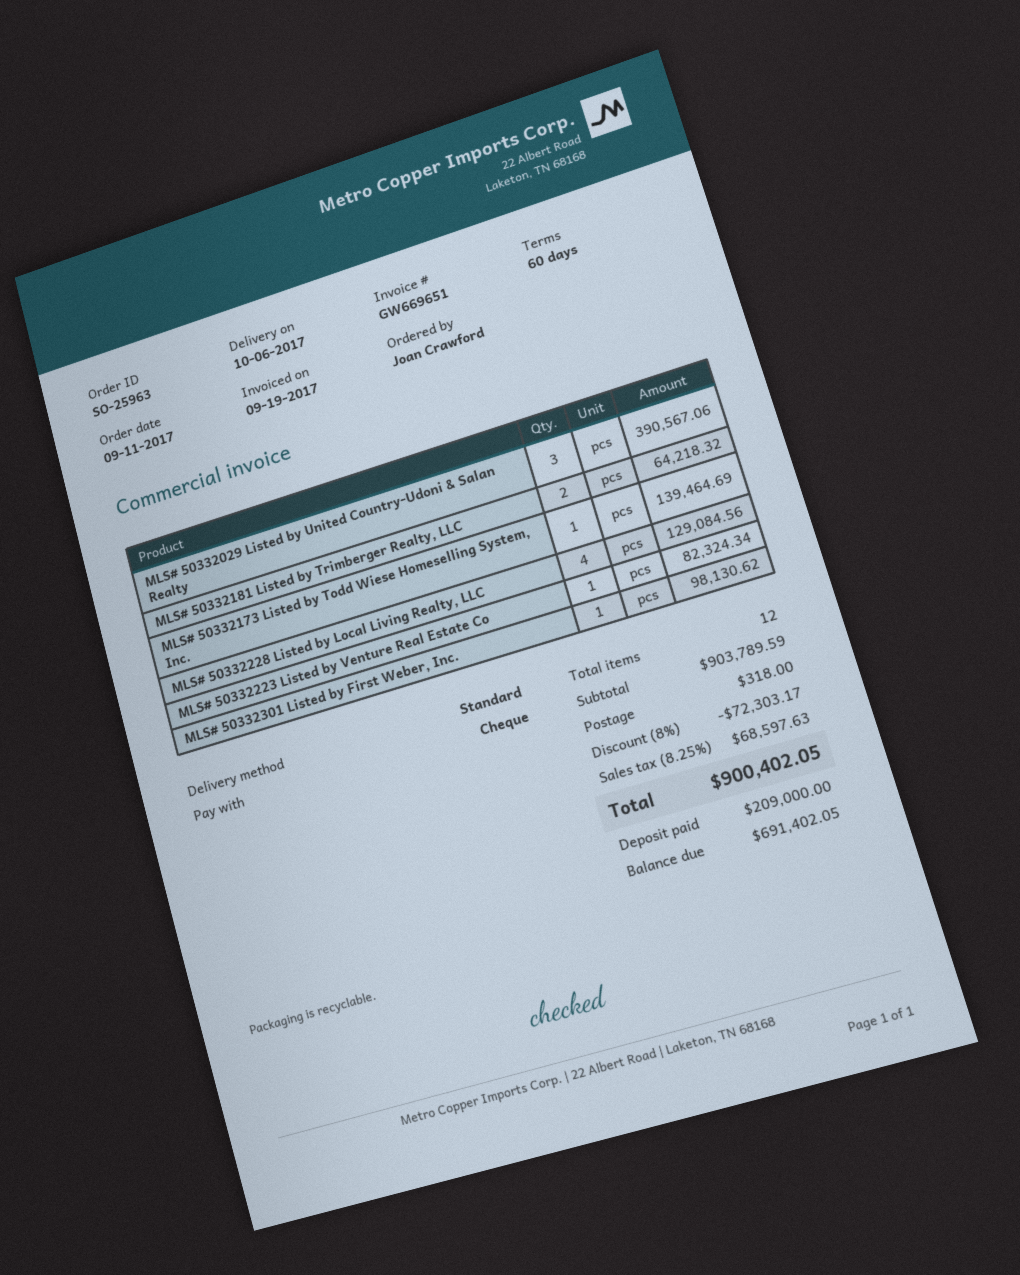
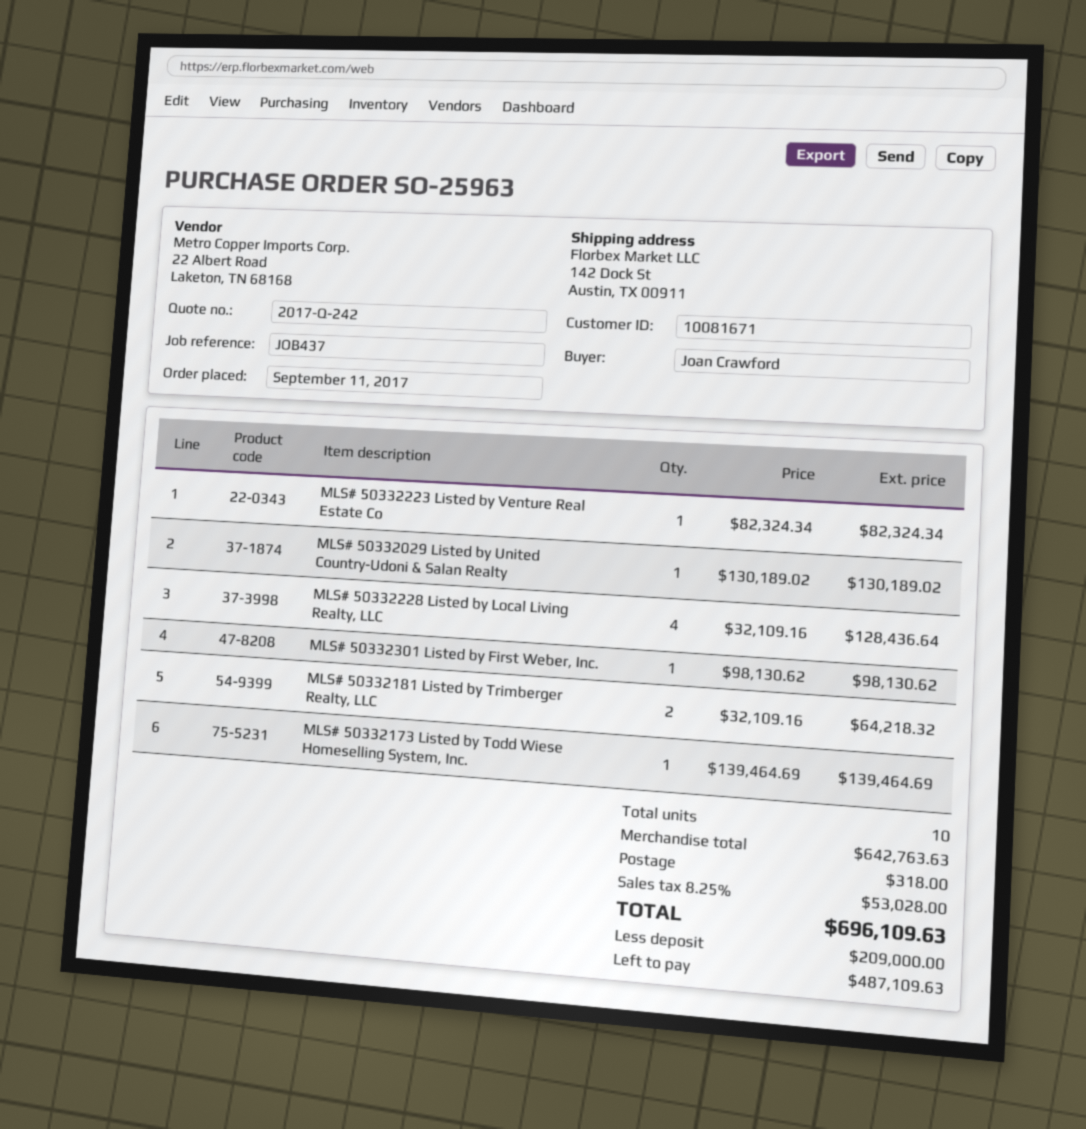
MLS# 50332029 Listed by United Country-Udoni & Salan Realty: 3 for 390567.06 -> 1 for 130189.02
MLS# 50332228 Listed by Local Living Realty, LLC: 4 for 129084.56 -> 4 for 128436.64
total quantity: 12 -> 10
subtotal: 903789.59 -> 642763.63
discount: 8% = 72303.17 -> none
tax: 8.25% = 68597.63 -> 8.25% = 53028.00
total: 900402.05 -> 696109.63
balance: 691402.05 -> 487109.63

